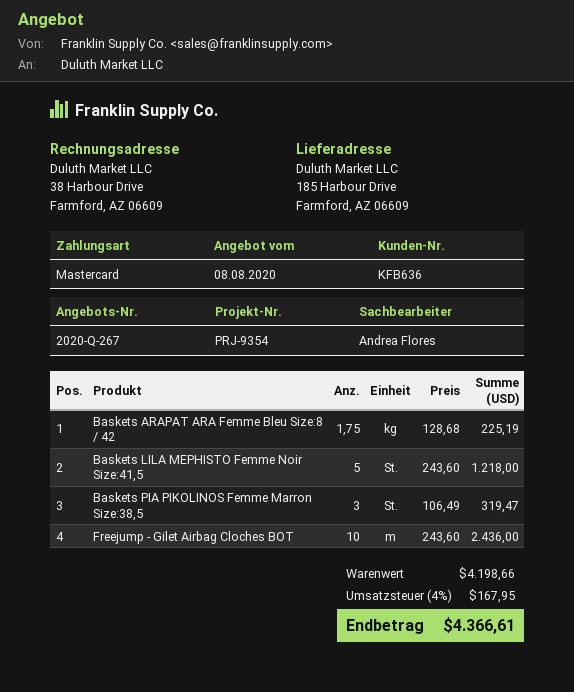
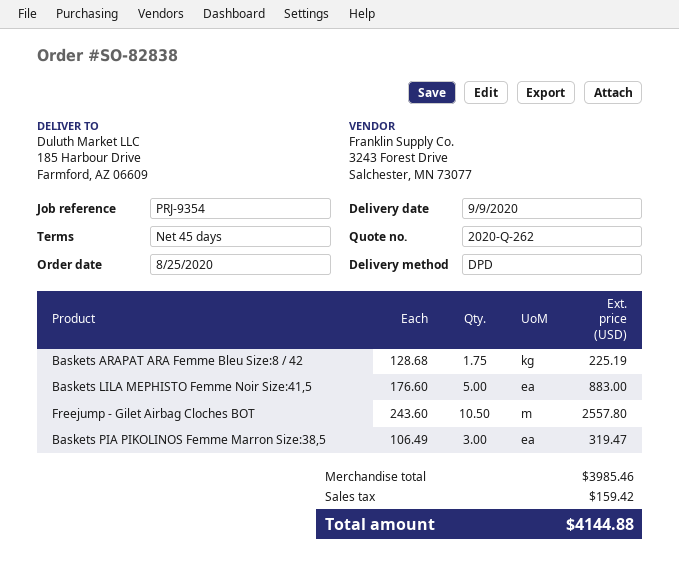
quote number: 2020-Q-267 -> 2020-Q-262
Baskets LILA MEPHISTO Femme Noir Size:41,5: 5 x 243.60 = 1218.00 -> 5 x 176.60 = 883.00
Freejump - Gilet Airbag Cloches BOT: 10 x 243.60 = 2436.00 -> 10.5 x 243.60 = 2557.80
subtotal: 4198.66 -> 3985.46
tax: 167.95 -> 159.42
total: 4366.61 -> 4144.88

